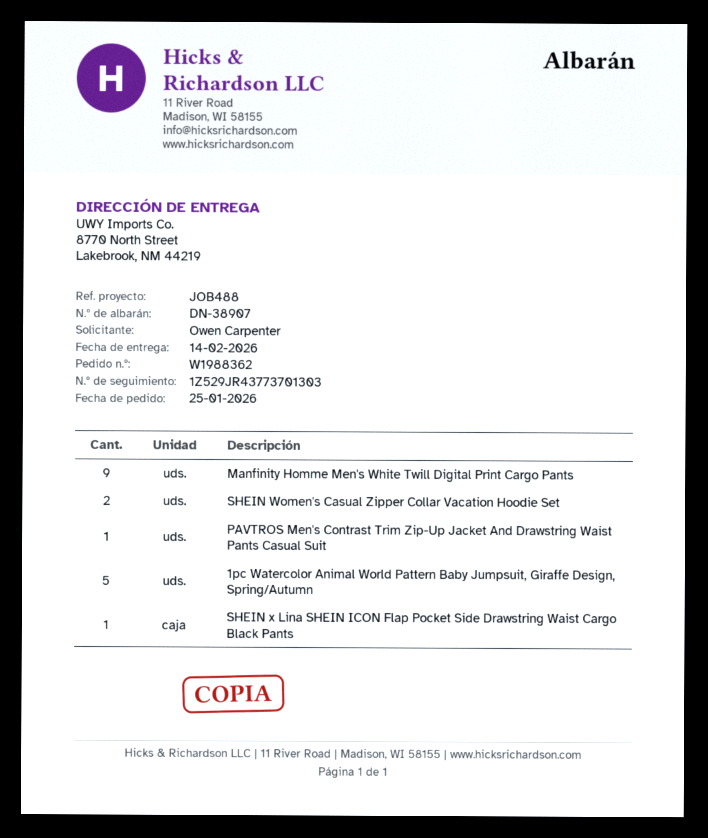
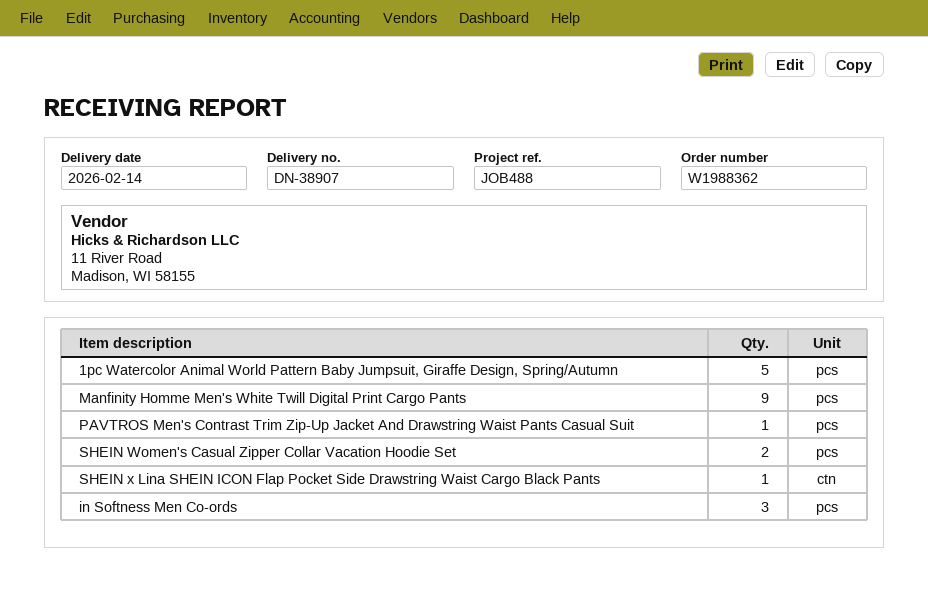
in Softness Men Co-ords: none -> 3

